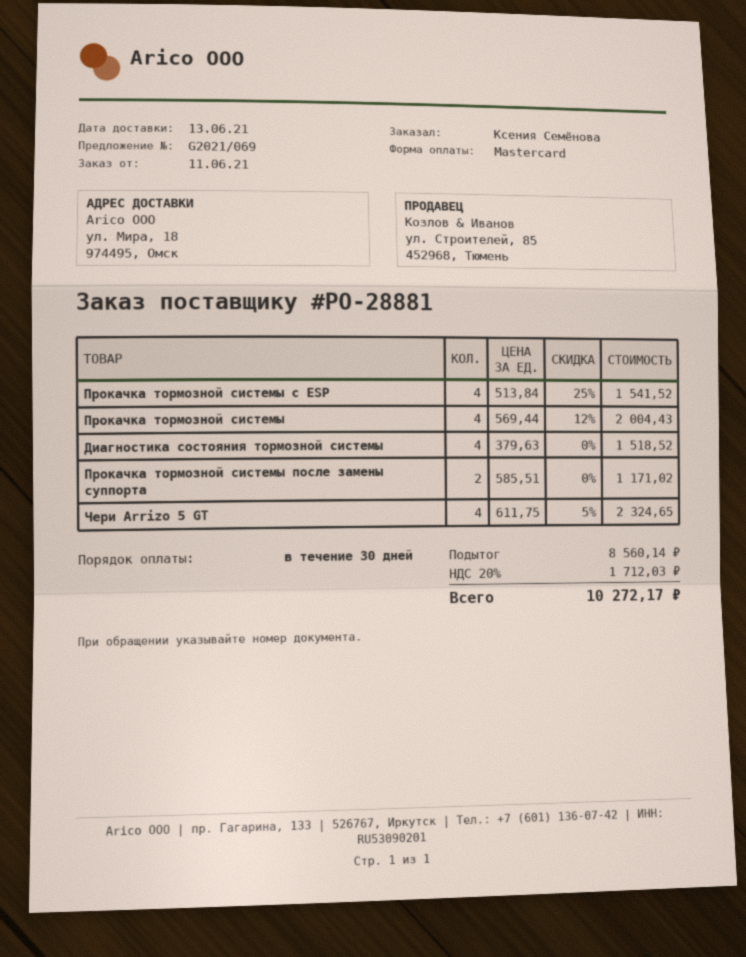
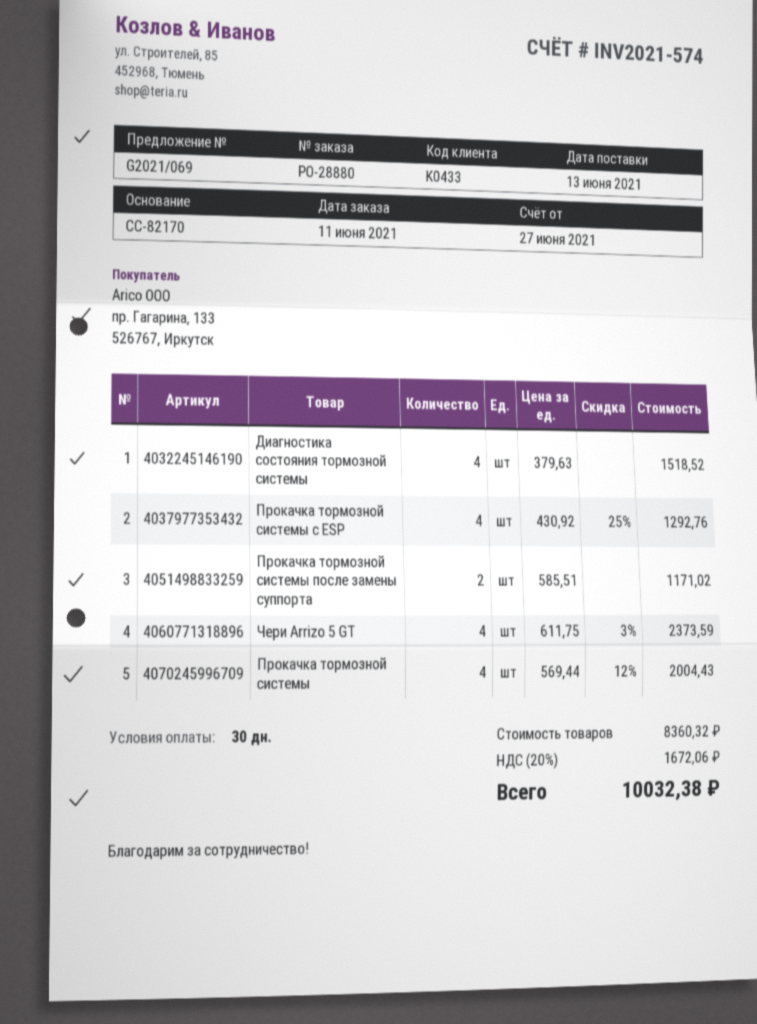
order number: PO-28881 -> PO-28880
Прокачка тормозной системы с ESP: 4 x 513.84 - 25% = 1541.52 -> 4 x 430.92 - 25% = 1292.76
Чери Arrizo 5 GT: 4 x 611.75 - 5% = 2324.65 -> 4 x 611.75 - 3% = 2373.59
subtotal: 8560.14 -> 8360.32
tax: 20% = 1712.03 -> 20% = 1672.06
total: 10272.17 -> 10032.38

